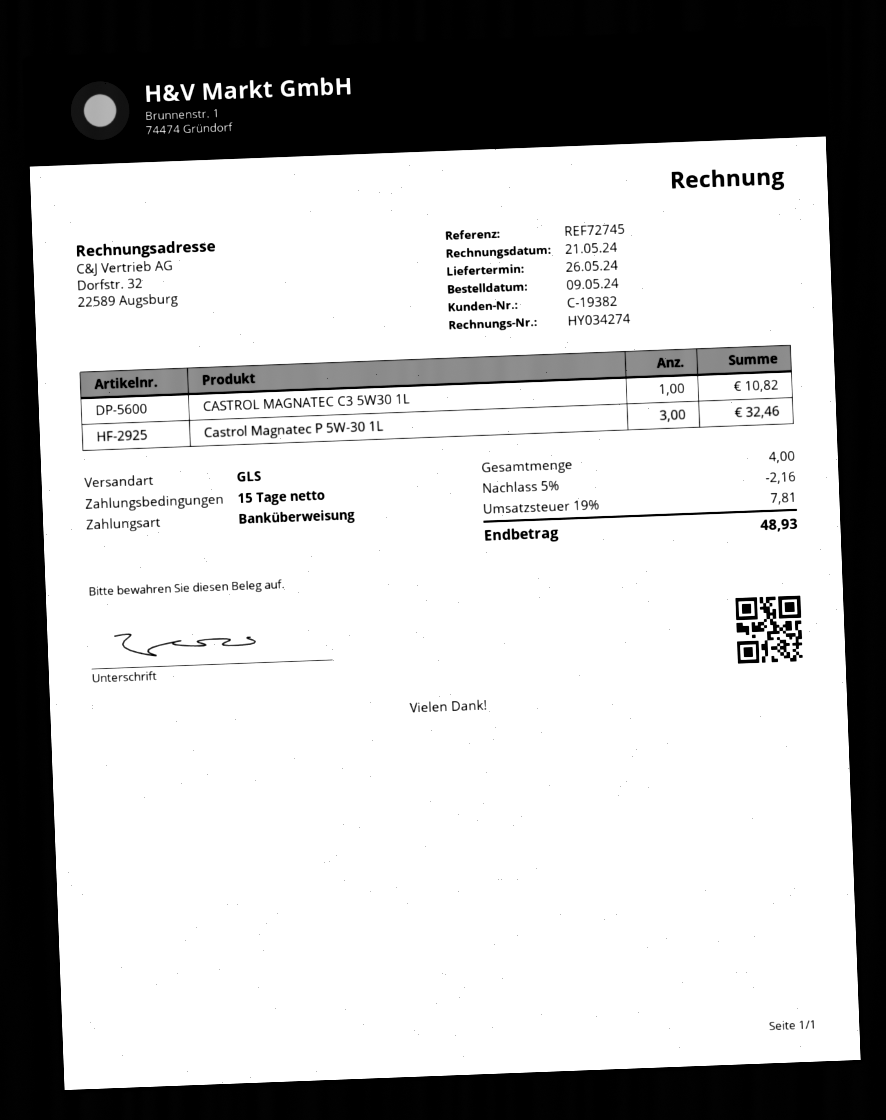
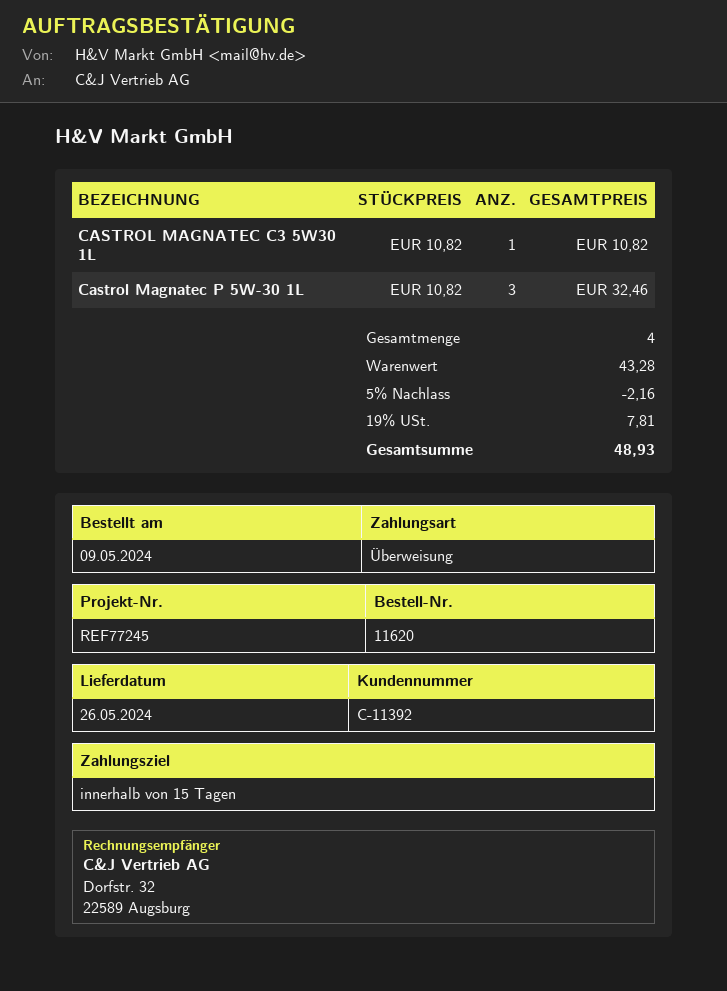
customer number: C-19382 -> C-11392
reference: REF72745 -> REF77245

